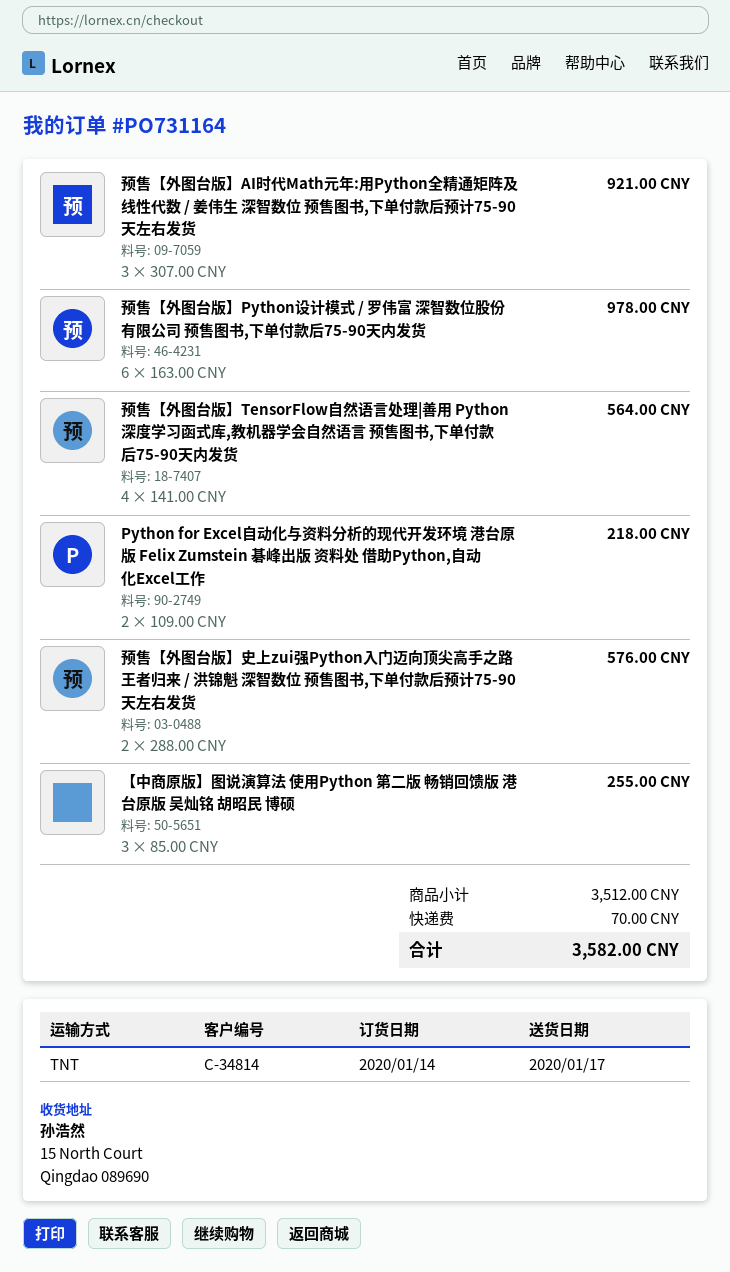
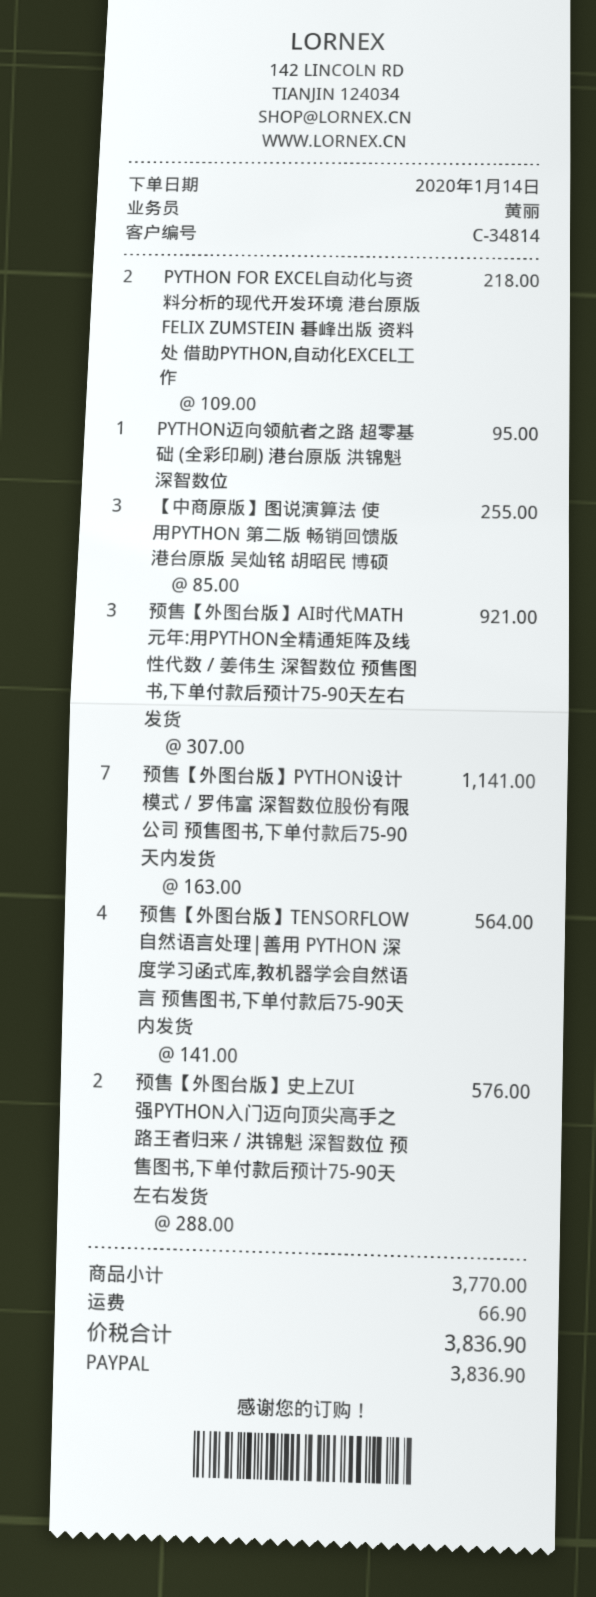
预售【外图台版】Python设计模式 / 罗伟富 深智数位股份有限公司 预售图书,下单付款后75-90天内发货: 6 x 163.00 = 978.00 -> 7 x 163.00 = 1141.00
PYTHON迈向领航者之路 超零基础 (全彩印刷) 港台原版 洪锦魁 深智数位: none -> 1 x 95.00 = 95.00
subtotal: 3512.00 -> 3770.00
shipping: 70.00 -> 66.90
total: 3582.00 -> 3836.90

